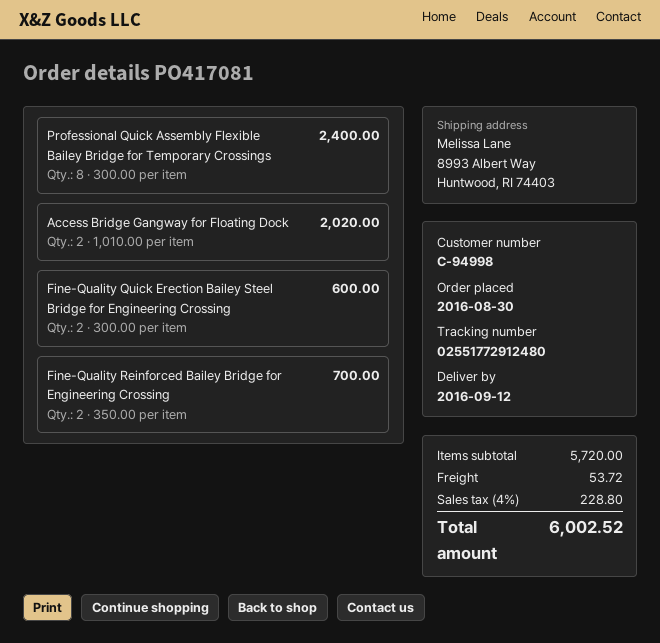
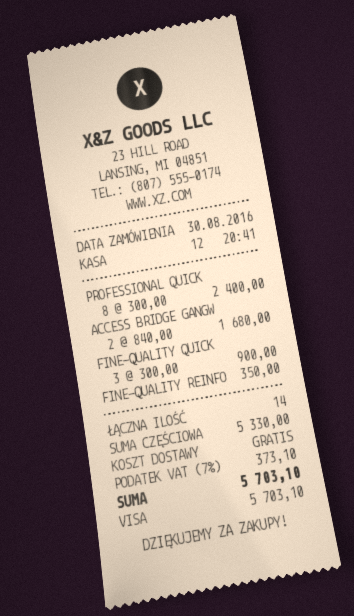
Access Bridge Gangway for Floating Dock: 2 x 1010.00 = 2020.00 -> 2 x 840.00 = 1680.00
Fine-Quality Quick Erection Bailey Steel Bridge for Engineering Crossing: 2 x 300.00 = 600.00 -> 3 x 300.00 = 900.00
Fine-Quality Reinforced Bailey Bridge for Engineering Crossing: 2 x 350.00 = 700.00 -> 1 x 350.00 = 350.00
subtotal: 5720.00 -> 5330.00
shipping: 53.72 -> 0.00
tax: 4% = 228.80 -> 7% = 373.10
total: 6002.52 -> 5703.10

